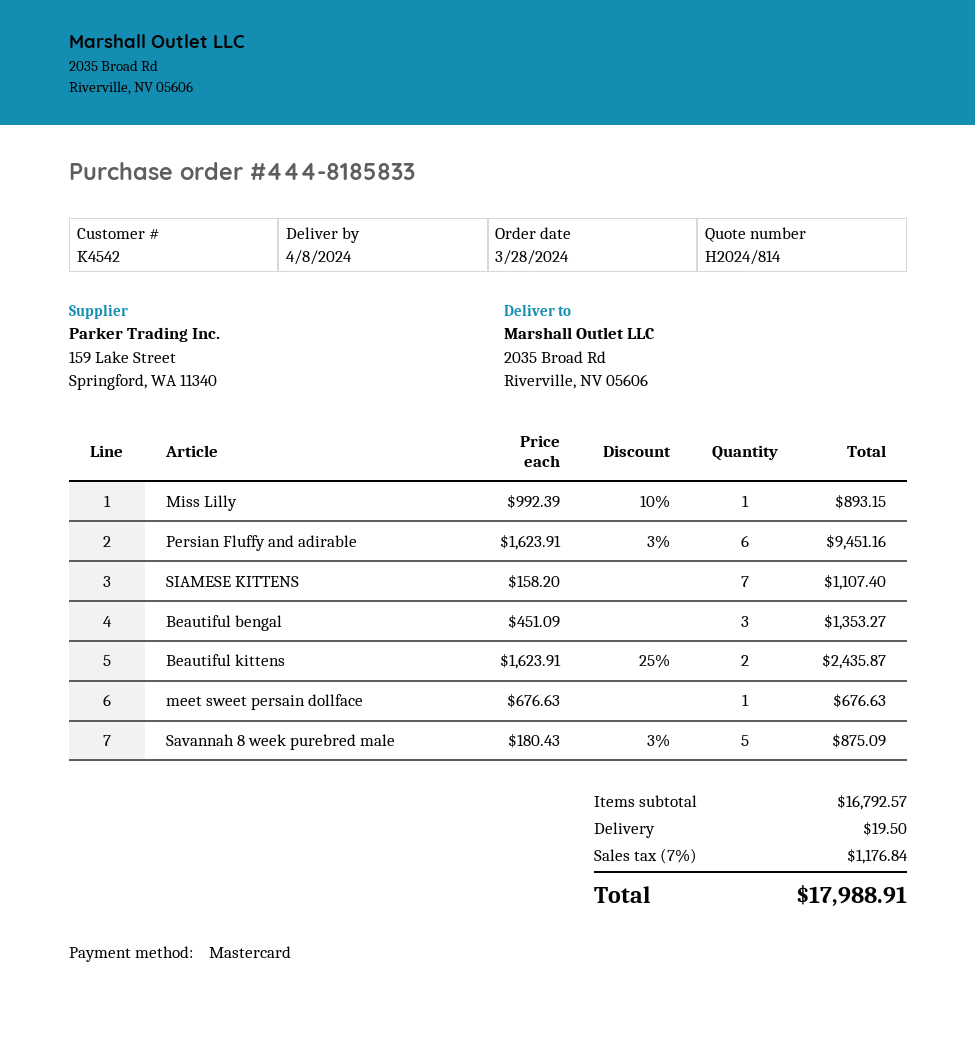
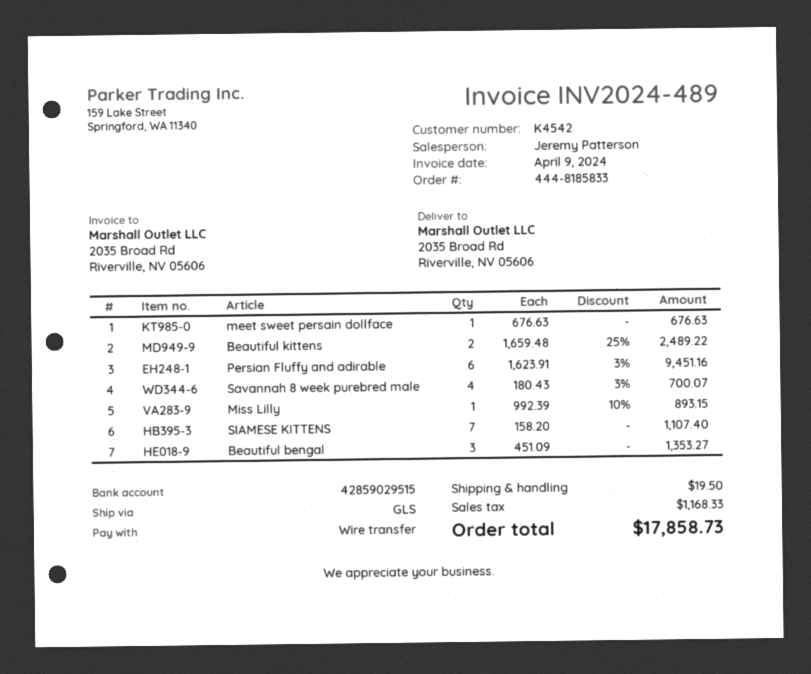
payment method: Mastercard -> bank transfer
Beautiful kittens: 2 x 1623.91 - 25% = 2435.87 -> 2 x 1659.48 - 25% = 2489.22
Savannah 8 week purebred male: 5 x 180.43 - 3% = 875.09 -> 4 x 180.43 - 3% = 700.07
tax: 1176.84 -> 1168.33
total: 17988.91 -> 17858.73

